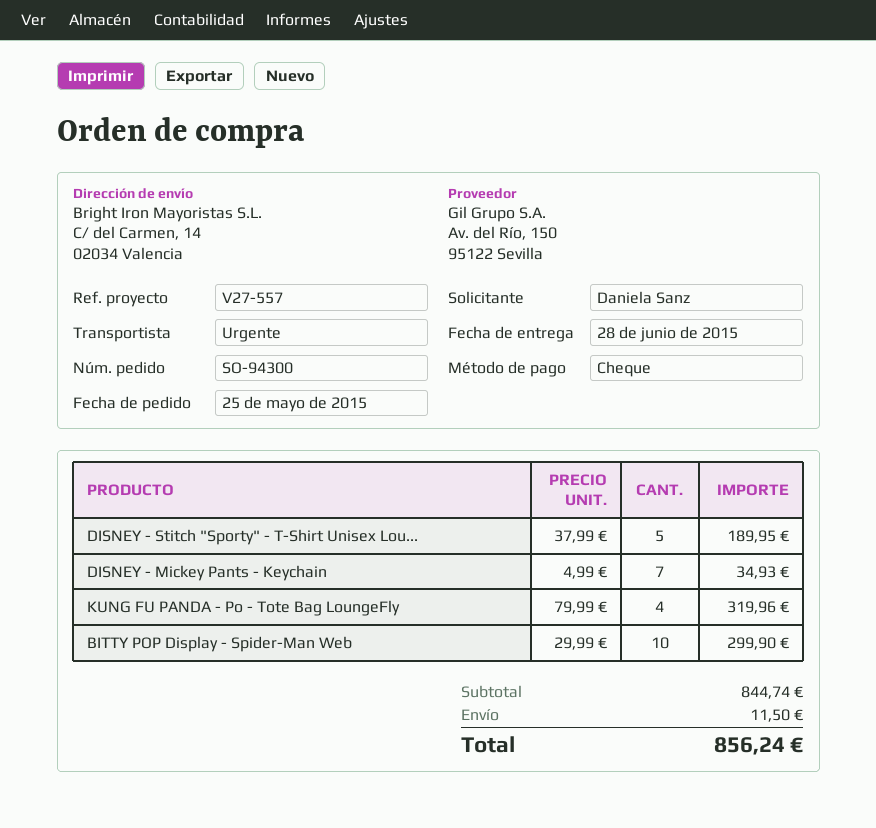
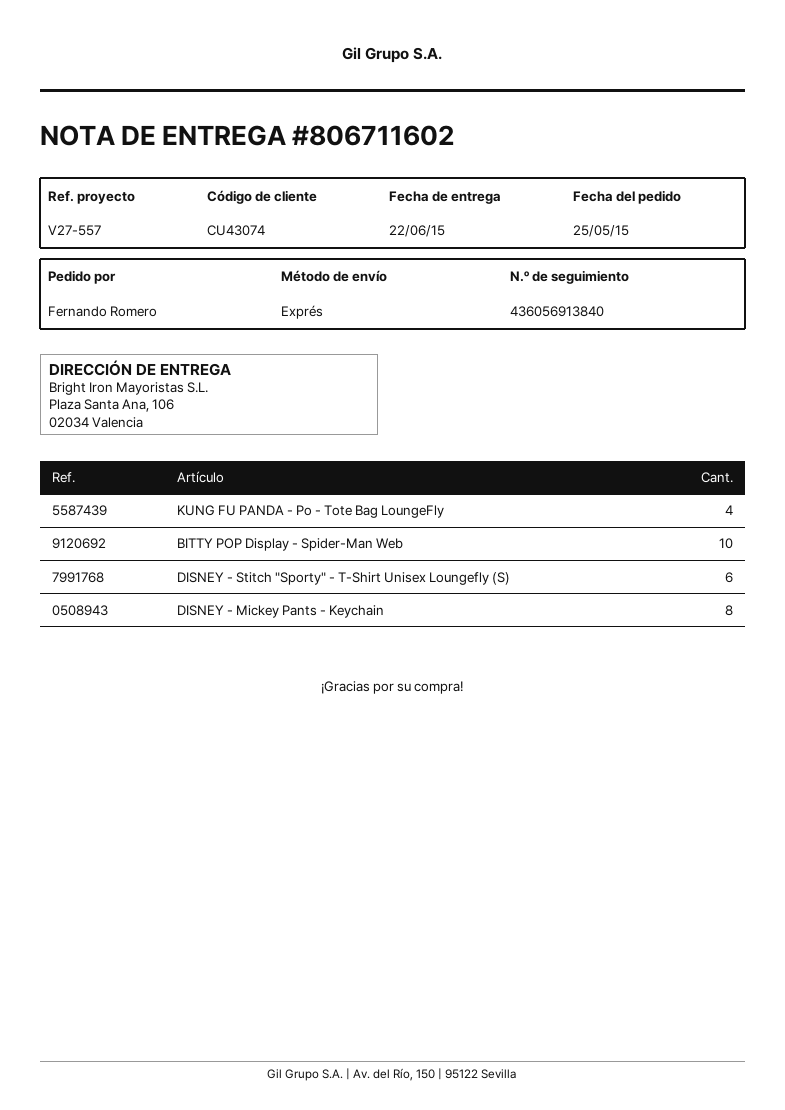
delivery date: 2015-06-28 -> 2015-06-22
ordered by: Daniela Sanz -> Fernando Romero
ship to: C/ del Carmen, 14, 02034 Valencia -> Plaza Santa Ana, 106, 02034 Valencia
DISNEY - Stitch "Sporty" - T-Shirt Unisex Lou...: 5 -> 6
DISNEY - Mickey Pants - Keychain: 7 -> 8

